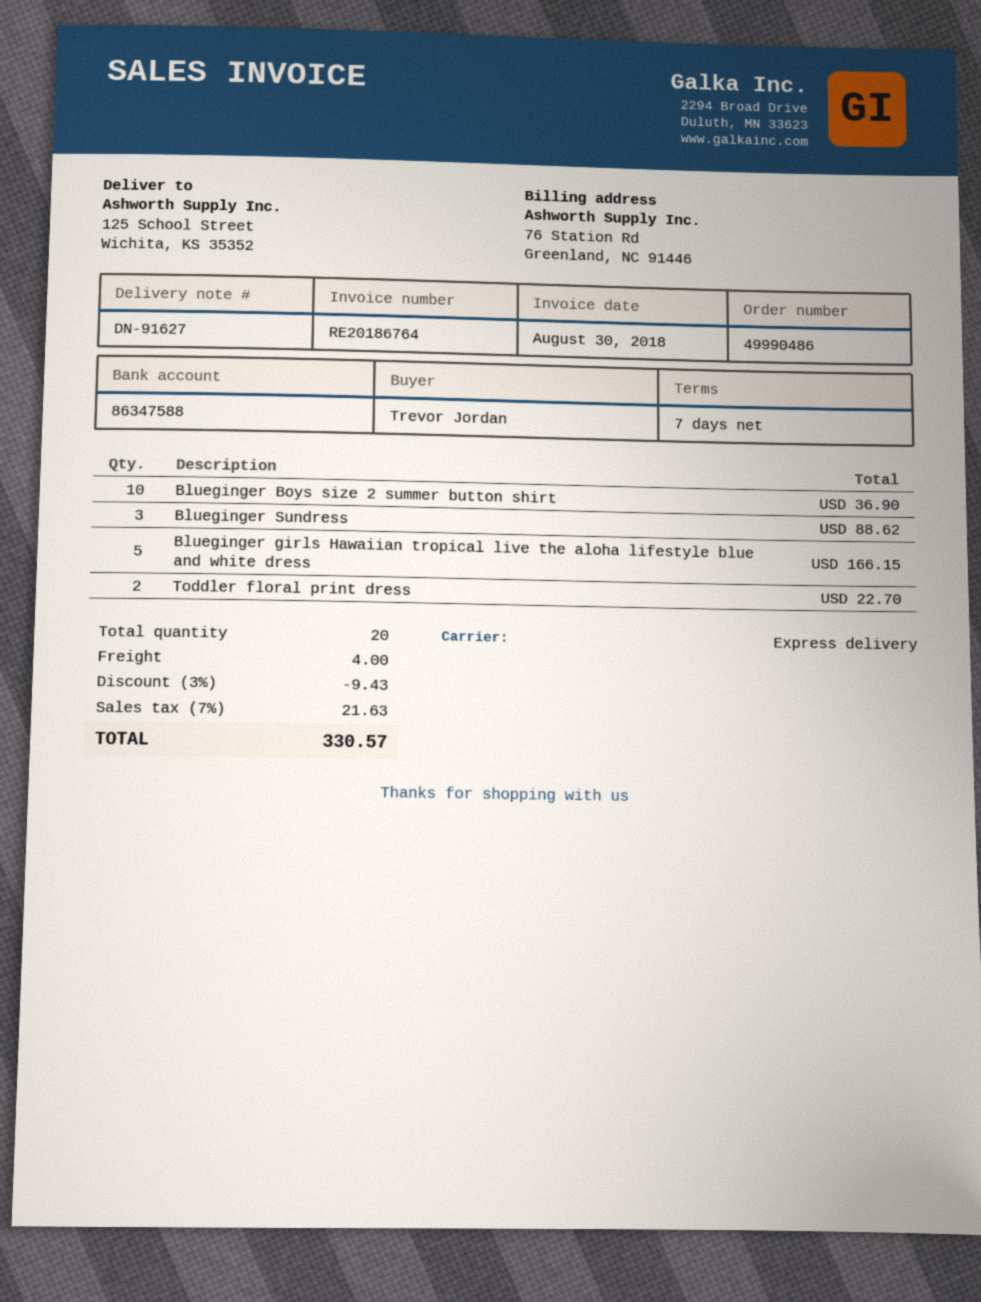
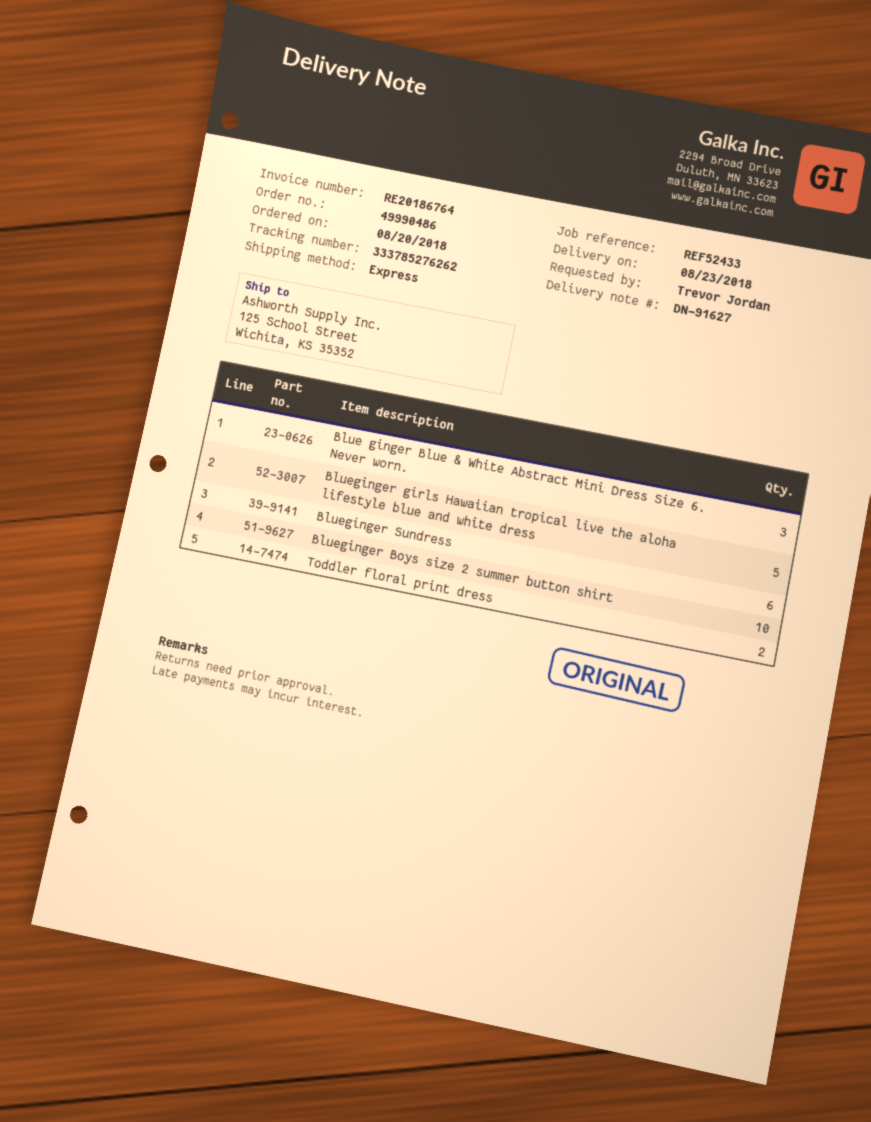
Blueginger Sundress: 3 -> 6
Blue ginger Blue & White Abstract Mini Dress Size 6. Never worn.: none -> 3

